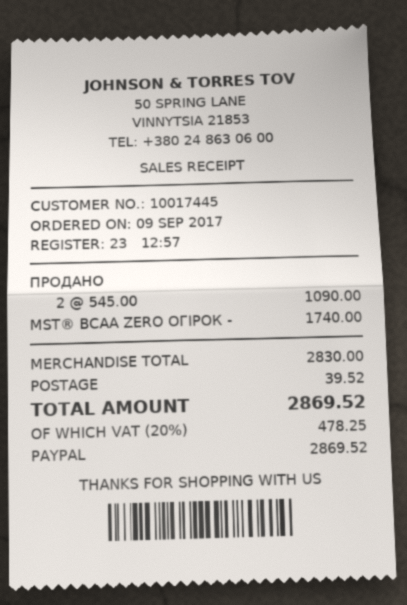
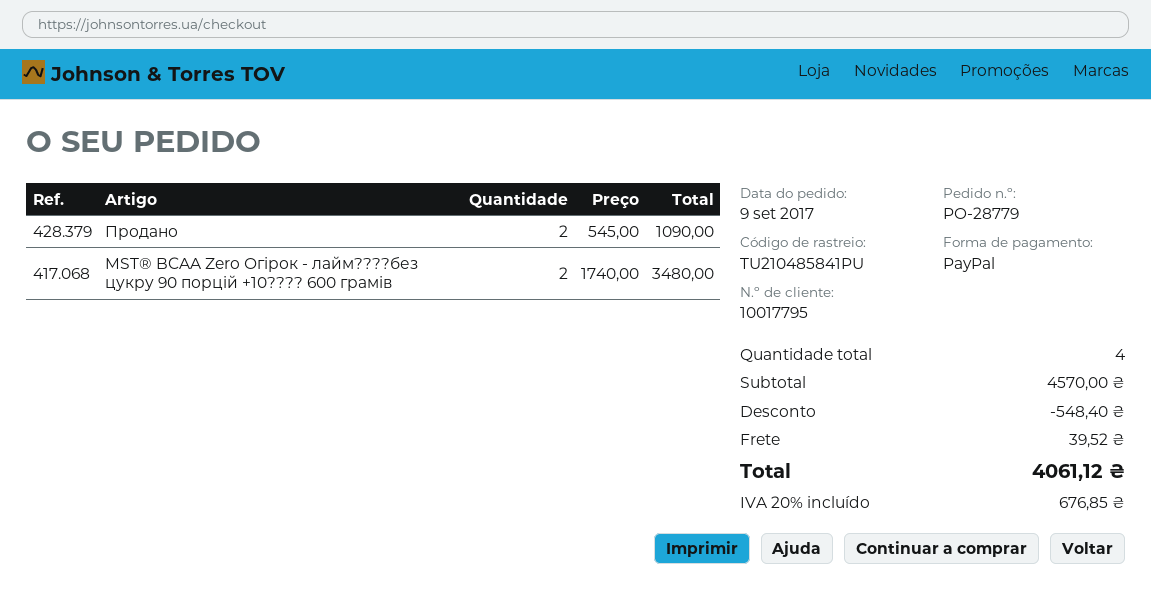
customer number: 10017445 -> 10017795
MST® BCAA ZERO ОГІРОК -: 1 x 1740.00 = 1740.00 -> 2 x 1740.00 = 3480.00
subtotal: 2830.00 -> 4570.00
discount: none -> 548.40
tax: 20% = 478.25 -> 20% = 676.85
total: 2869.52 -> 4061.12

